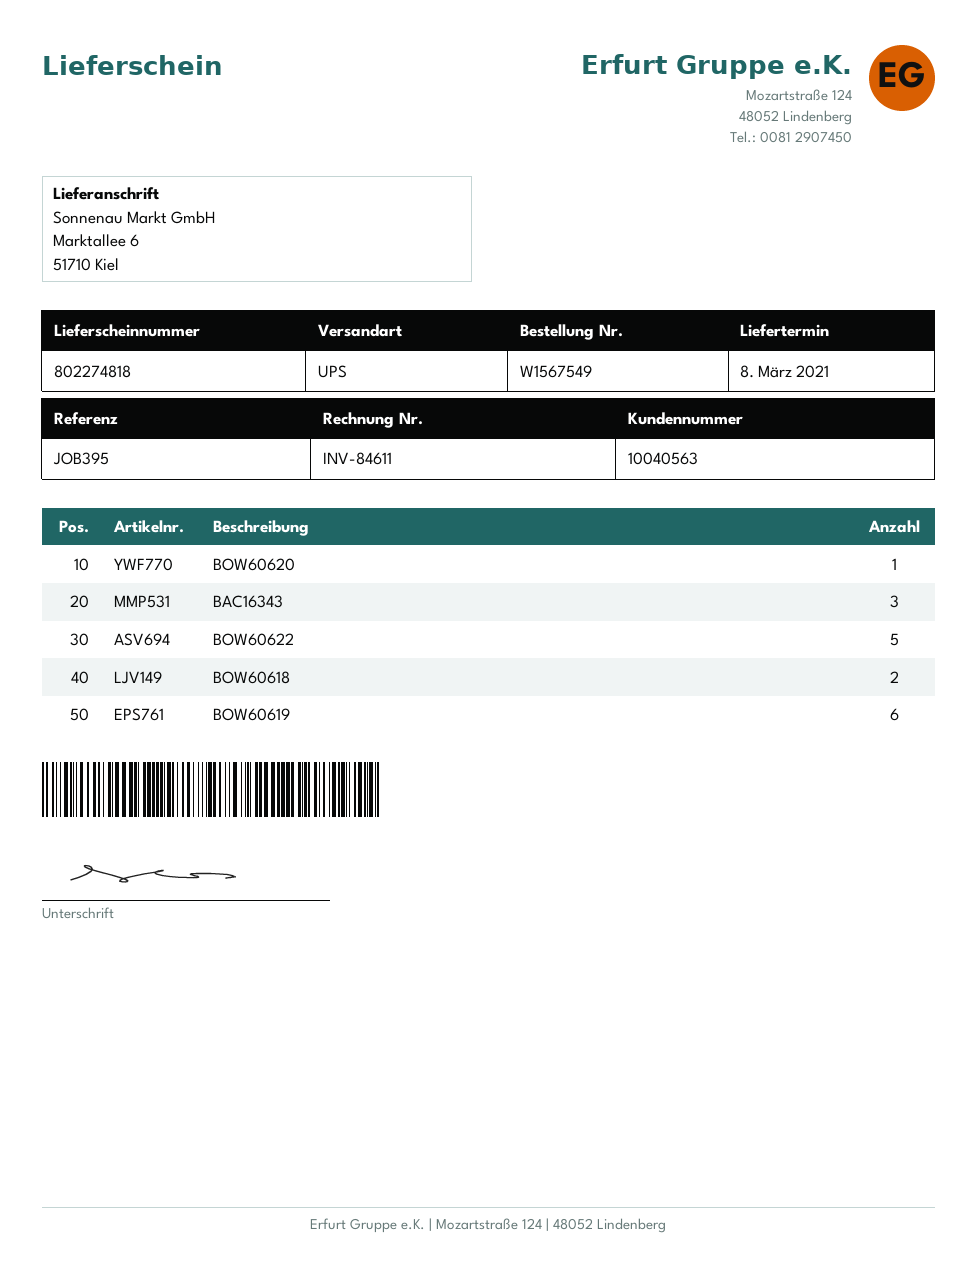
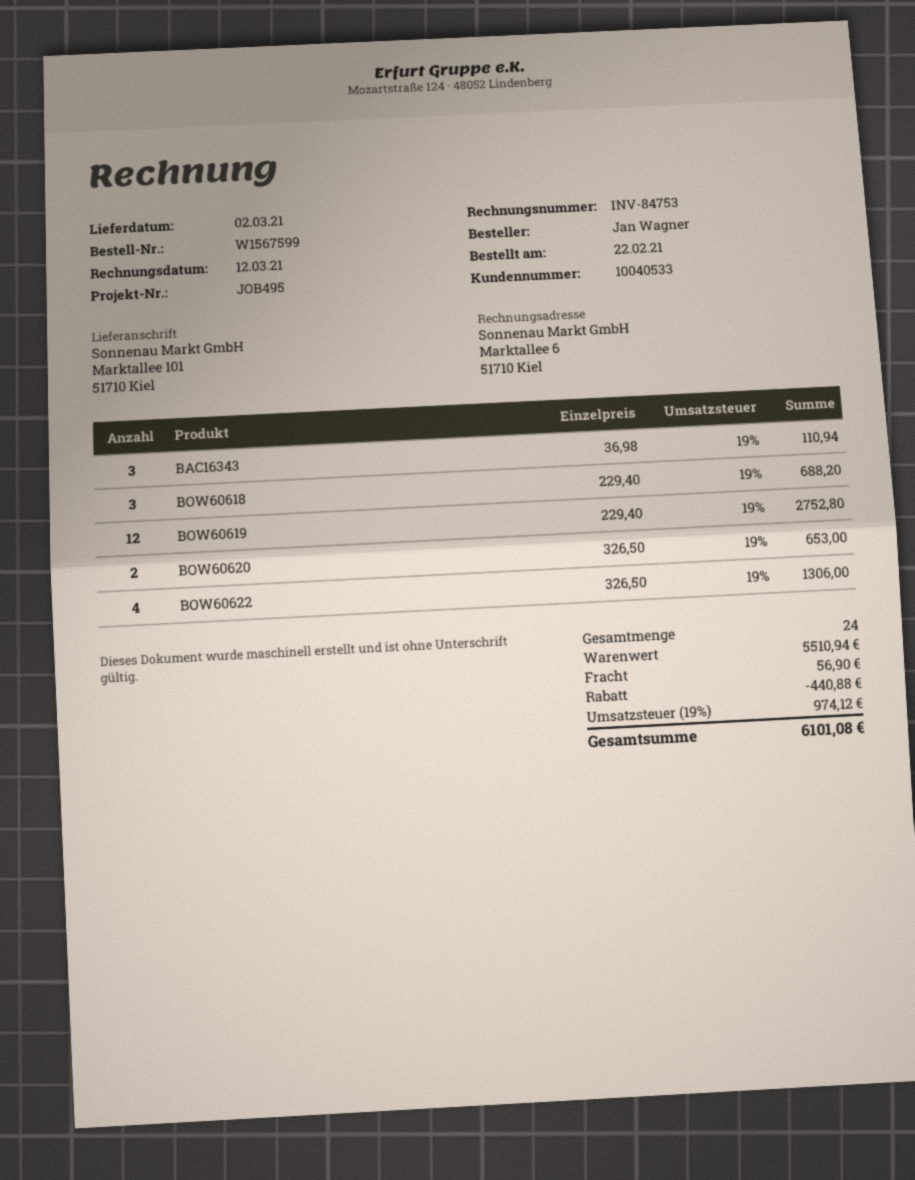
order number: W1567549 -> W1567599
delivery date: 2021-03-08 -> 2021-03-02
invoice number: INV-84611 -> INV-84753
customer number: 10040563 -> 10040533
reference: JOB395 -> JOB495
ship to: Marktallee 6, 51710 Kiel -> Marktallee 101, 51710 Kiel
BOW60620: 1 -> 2
BOW60622: 5 -> 4
BOW60618: 2 -> 3
BOW60619: 6 -> 12

